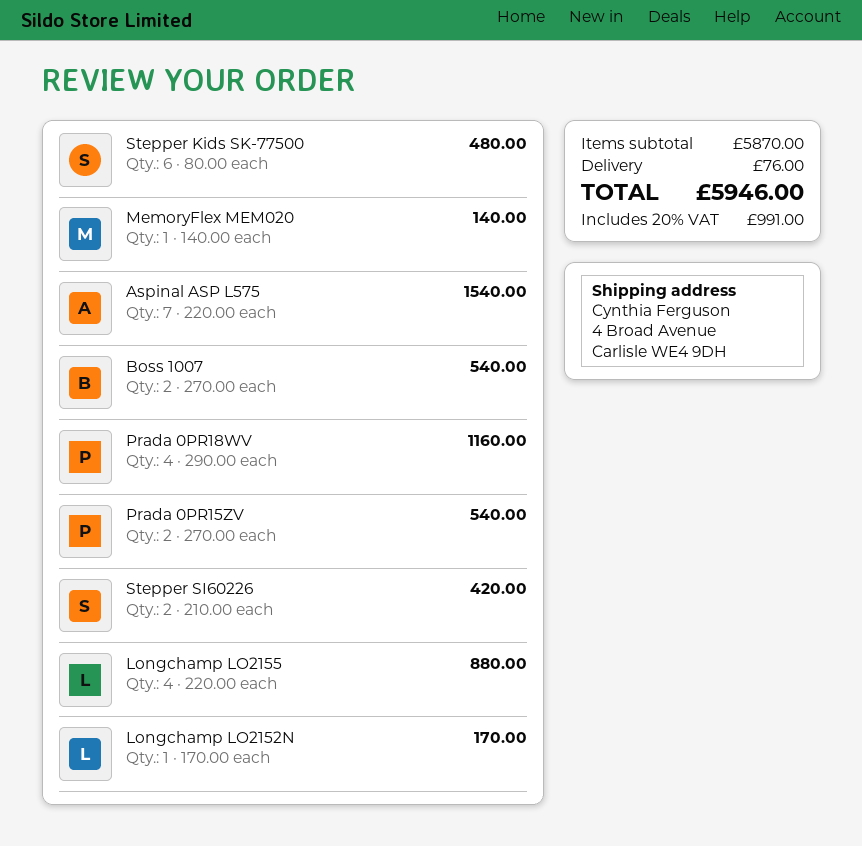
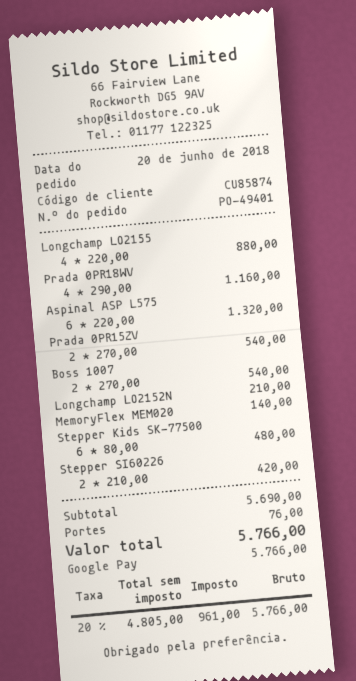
Aspinal ASP L575: 7 x 220.00 = 1540.00 -> 6 x 220.00 = 1320.00
Longchamp LO2152N: 1 x 170.00 = 170.00 -> 1 x 210.00 = 210.00
subtotal: 5870.00 -> 5690.00
tax: 20% = 991.00 -> 20% = 961.00
total: 5946.00 -> 5766.00

